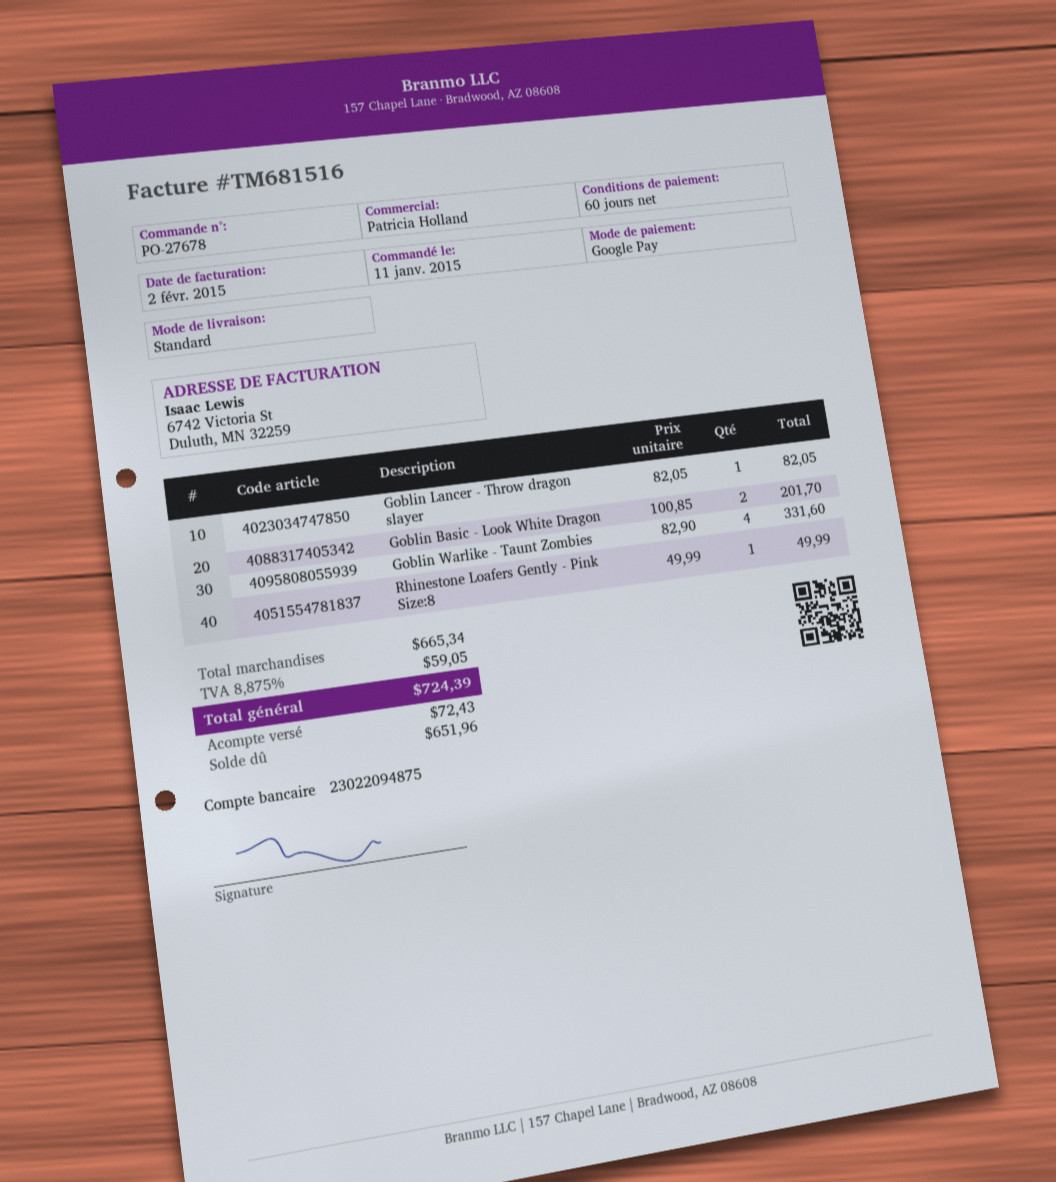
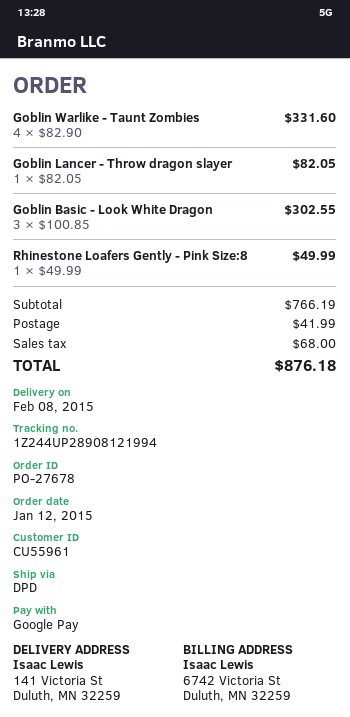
order date: 2015-01-11 -> 2015-01-12
shipping method: standard -> DPD
Goblin Basic - Look White Dragon: 2 x 100.85 = 201.70 -> 3 x 100.85 = 302.55
subtotal: 665.34 -> 766.19
shipping: none -> 41.99
tax: 59.05 -> 68.00
total: 724.39 -> 876.18

